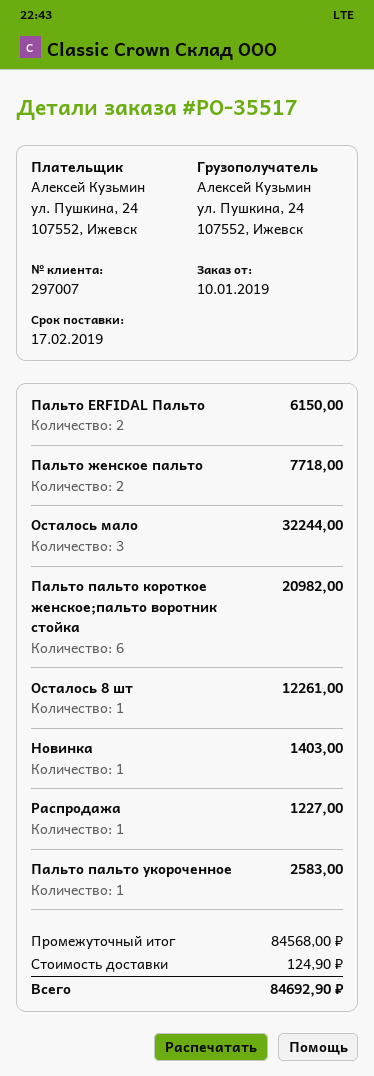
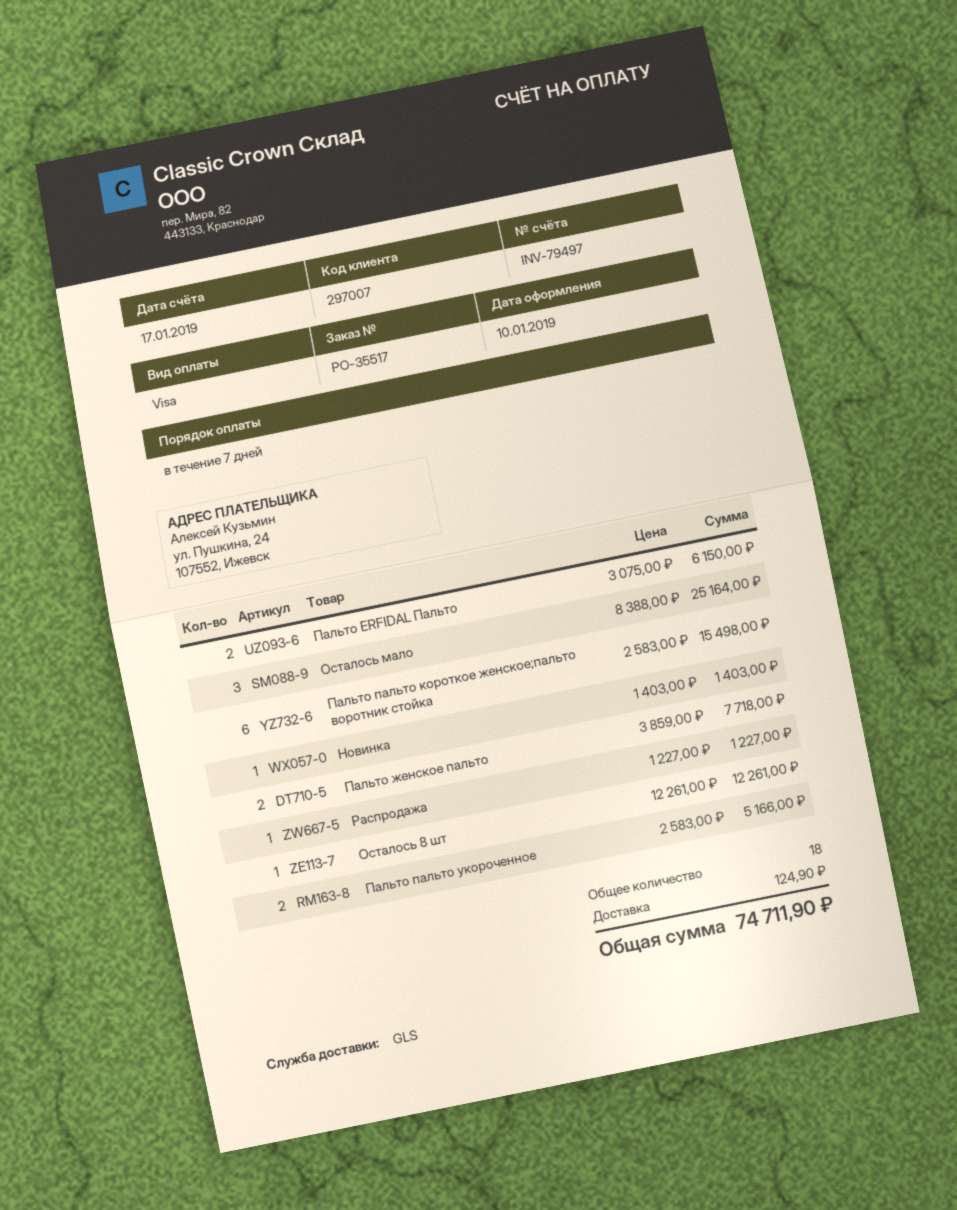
Осталось мало: 3 for 32244.00 -> 3 for 25164.00
Пальто пальто короткое женское;пальто воротник стойка: 6 for 20982.00 -> 6 for 15498.00
Пальто пальто укороченное: 1 for 2583.00 -> 2 for 5166.00
total: 84692.90 -> 74711.90

